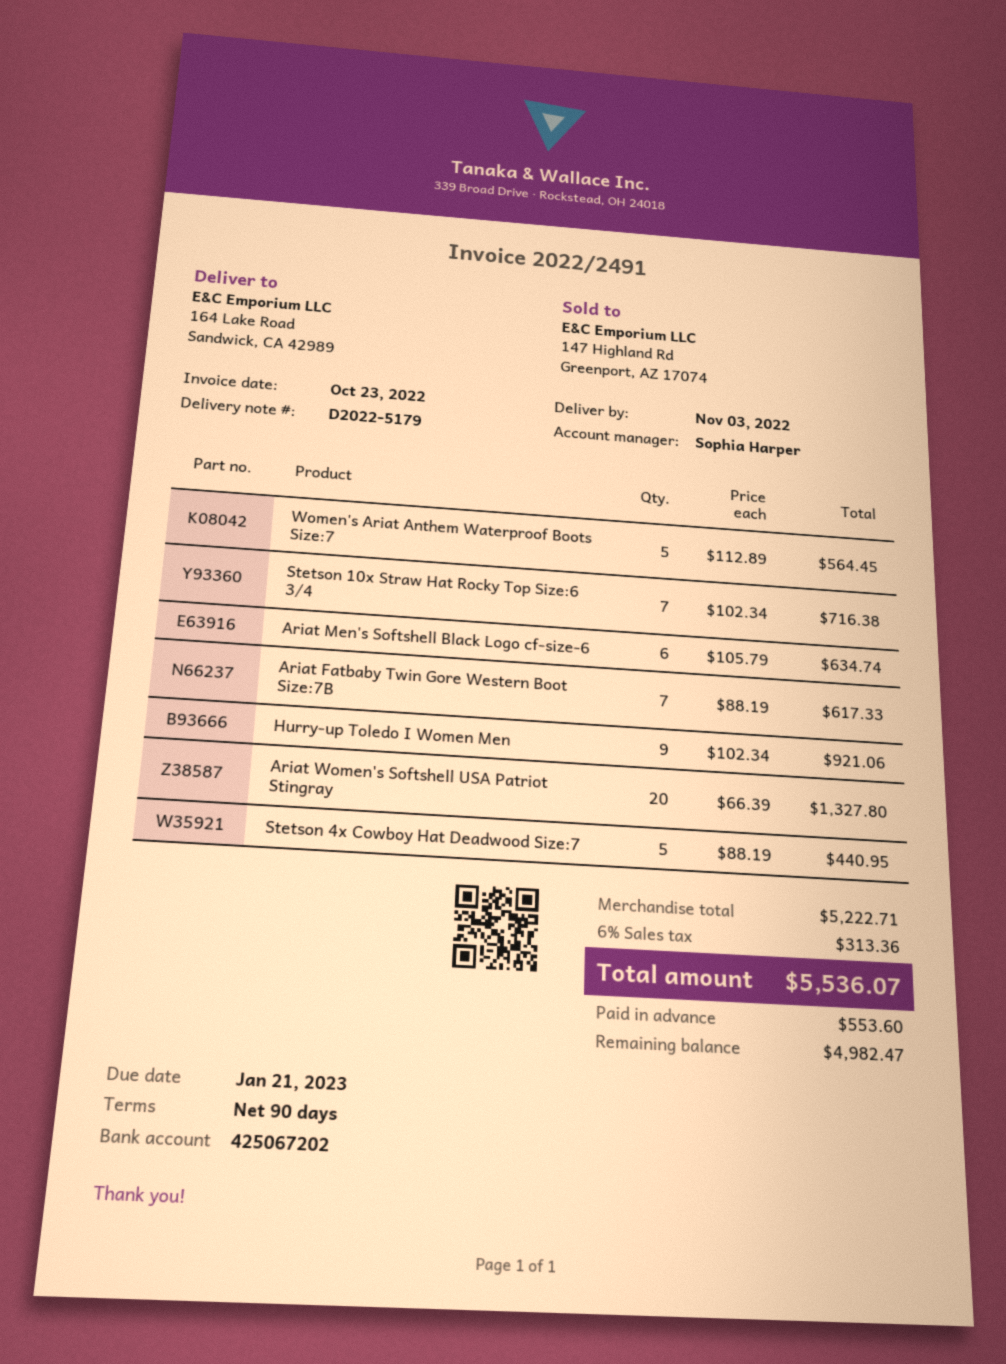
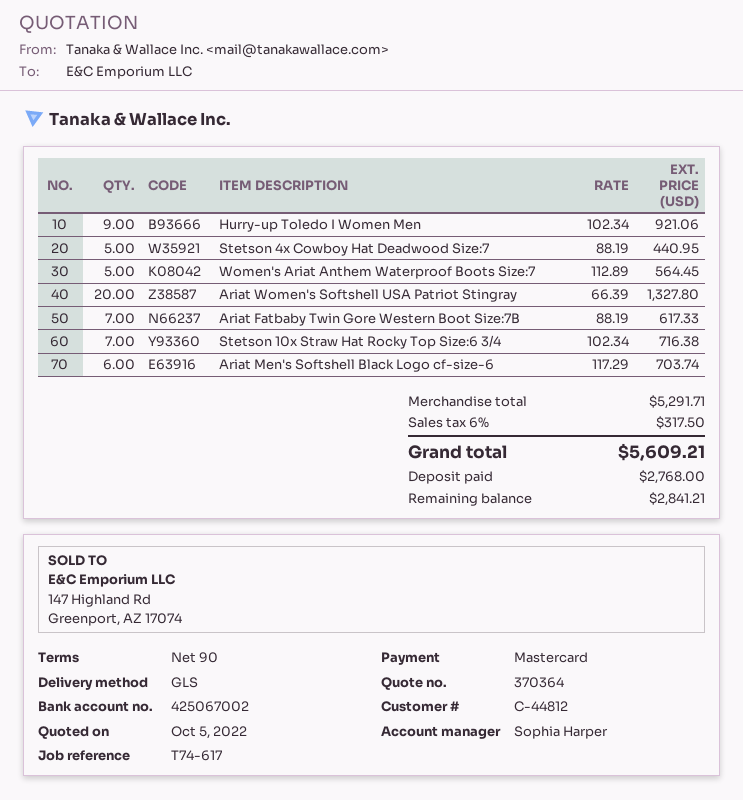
bank account: 425067202 -> 425067002
Ariat Men's Softshell Black Logo cf-size-6: 6 x 105.79 = 634.74 -> 6 x 117.29 = 703.74
subtotal: 5222.71 -> 5291.71
tax: 6% = 313.36 -> 6% = 317.50
total: 5536.07 -> 5609.21
deposit: 553.60 -> 2768.00
balance: 4982.47 -> 2841.21

